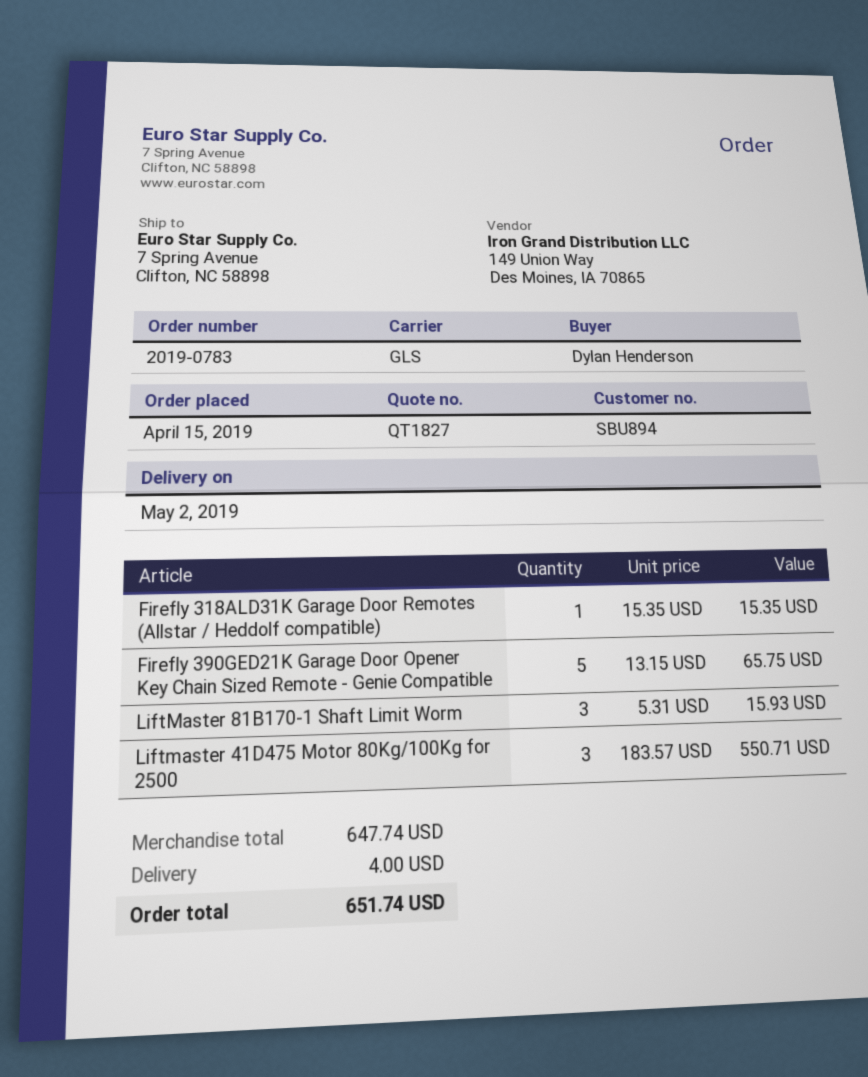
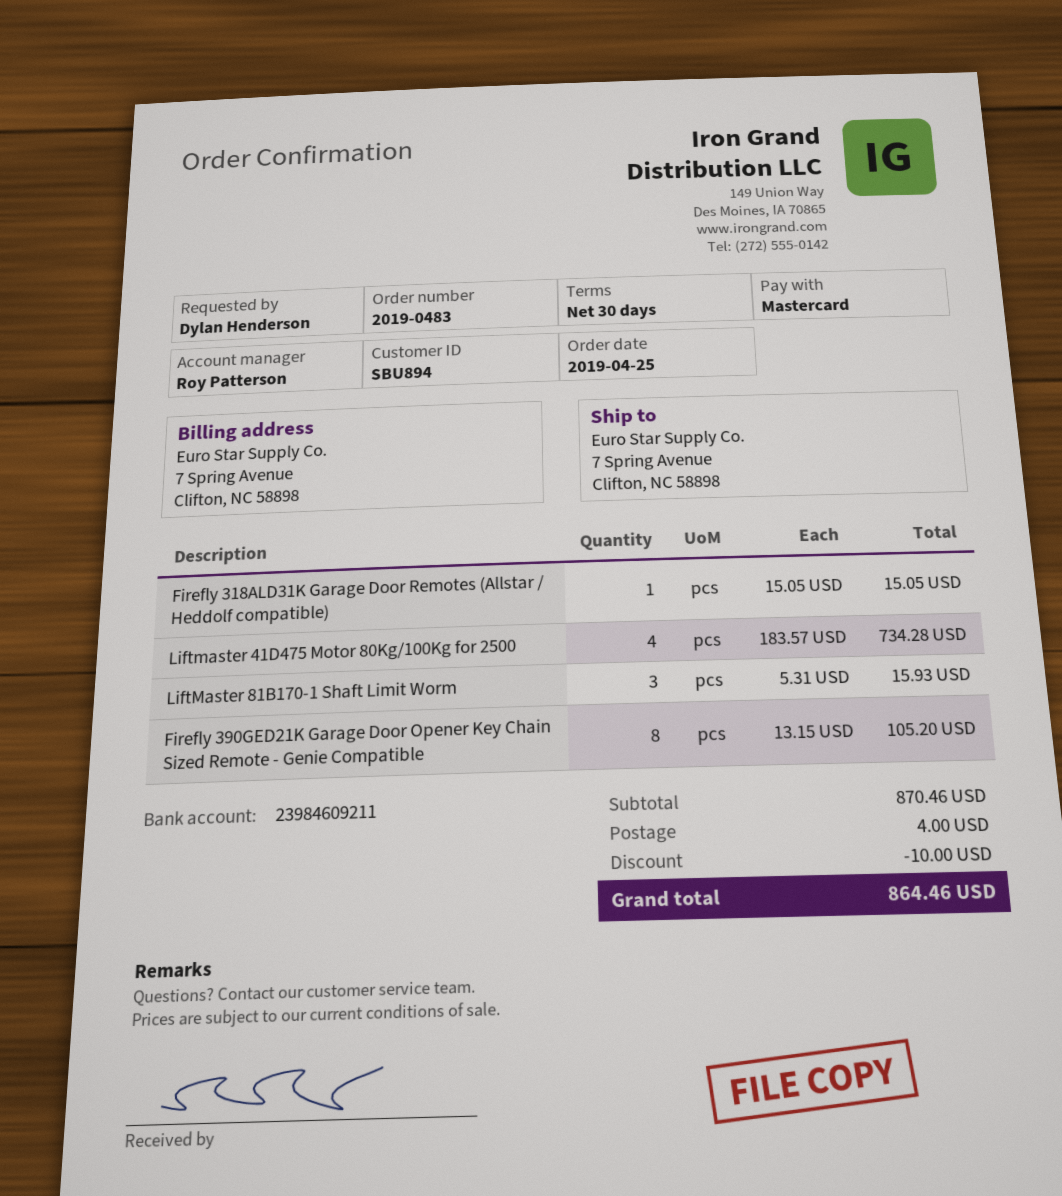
order number: 2019-0783 -> 2019-0483
order date: 2019-04-15 -> 2019-04-25
Firefly 318ALD31K Garage Door Remotes (Allstar / Heddolf compatible): 1 x 15.35 = 15.35 -> 1 x 15.05 = 15.05
Firefly 390GED21K Garage Door Opener Key Chain Sized Remote - Genie Compatible: 5 x 13.15 = 65.75 -> 8 x 13.15 = 105.20
Liftmaster 41D475 Motor 80Kg/100Kg for 2500: 3 x 183.57 = 550.71 -> 4 x 183.57 = 734.28
subtotal: 647.74 -> 870.46
discount: none -> 10.00
total: 651.74 -> 864.46

